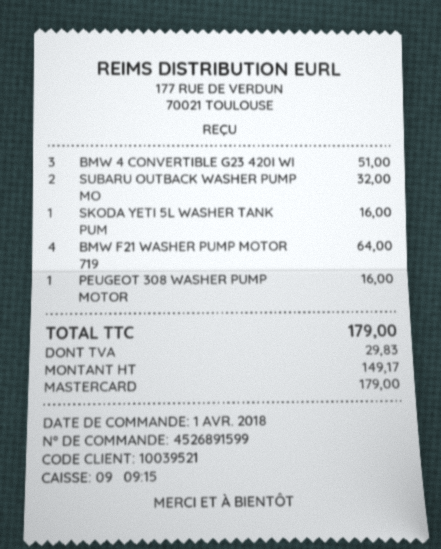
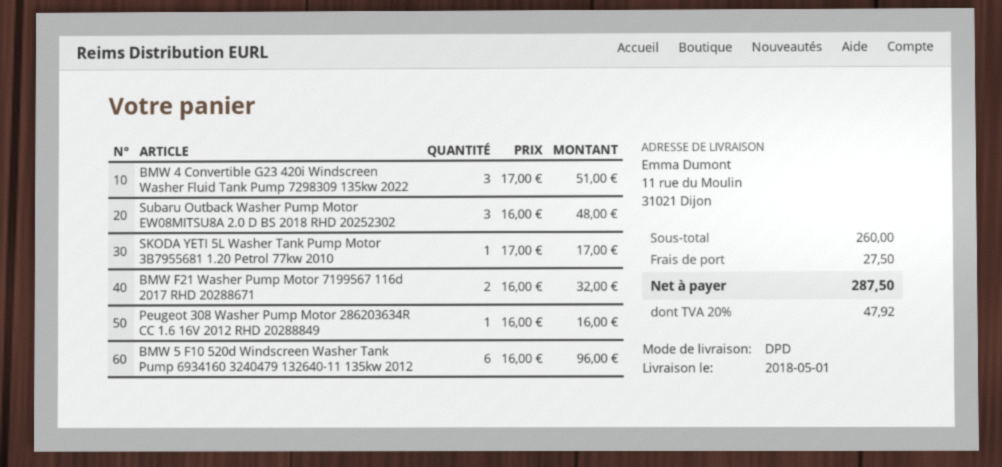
SUBARU OUTBACK WASHER PUMP MO: 2 for 32.00 -> 3 for 48.00
SKODA YETI 5L WASHER TANK PUM: 1 for 16.00 -> 1 for 17.00
BMW F21 WASHER PUMP MOTOR 719: 4 for 64.00 -> 2 for 32.00
BMW 5 F10 520d Windscreen Washer Tank Pump 6934160 3240479 132640-11 135kw 2012: none -> 6 for 96.00
shipping: none -> 27.50
tax: 29.83 -> 47.92
total: 179.00 -> 287.50

